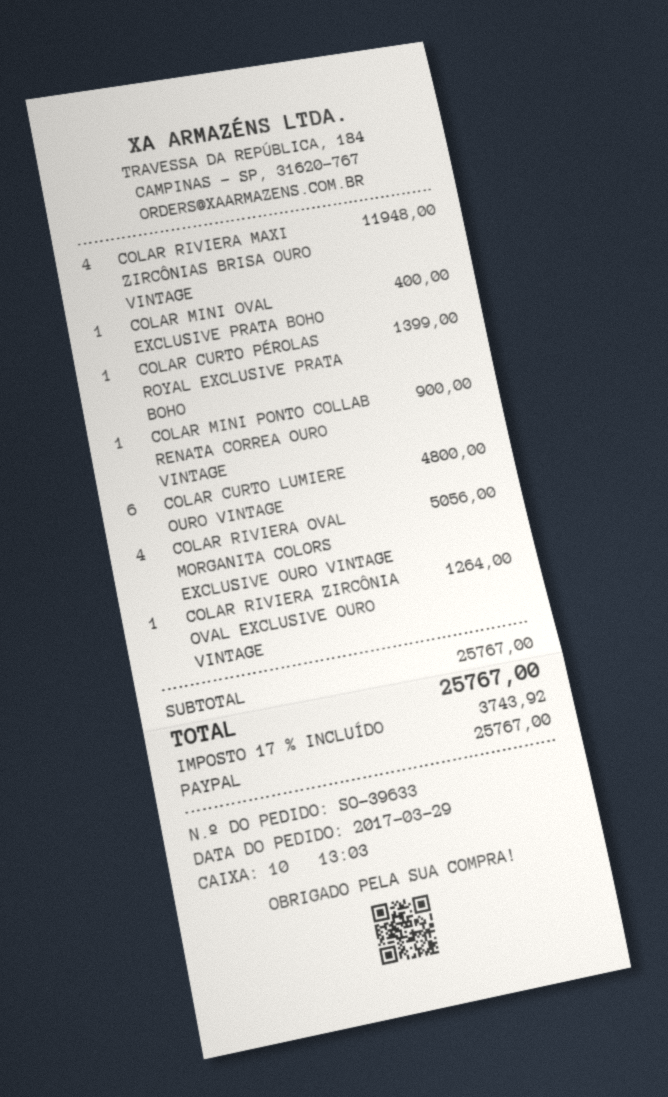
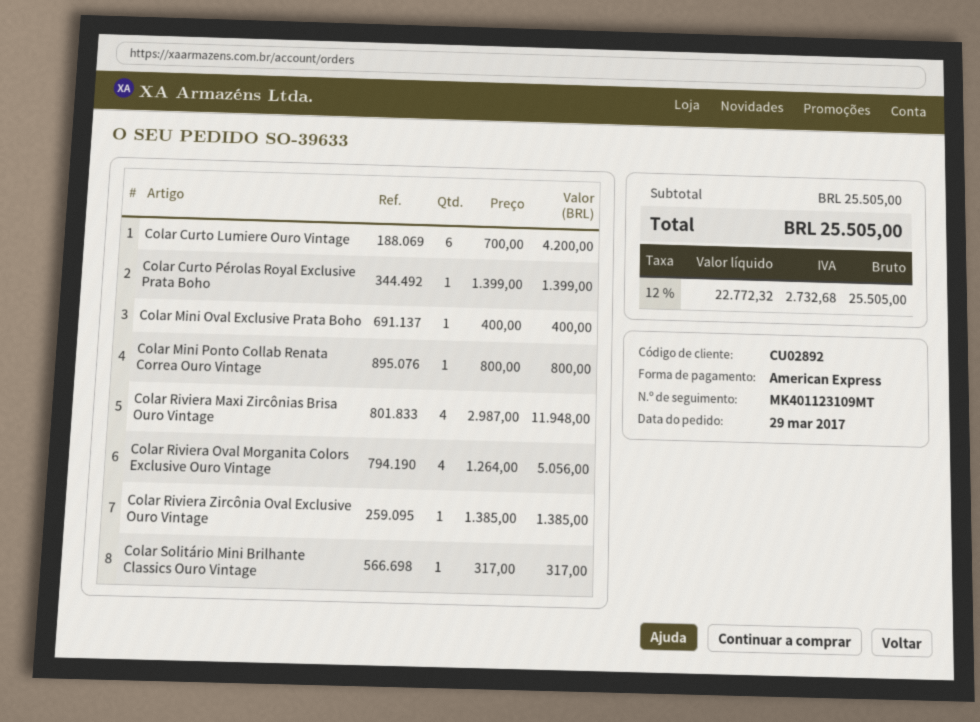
payment method: PayPal -> American Express
COLAR MINI PONTO COLLAB RENATA CORREA OURO VINTAGE: 1 for 900.00 -> 1 for 800.00
COLAR CURTO LUMIERE OURO VINTAGE: 6 for 4800.00 -> 6 for 4200.00
COLAR RIVIERA ZIRCÔNIA OVAL EXCLUSIVE OURO VINTAGE: 1 for 1264.00 -> 1 for 1385.00
Colar Solitário Mini Brilhante Classics Ouro Vintage: none -> 1 for 317.00
subtotal: 25767.00 -> 25505.00
tax: 17% = 3743.92 -> 12% = 2732.68
total: 25767.00 -> 25505.00

